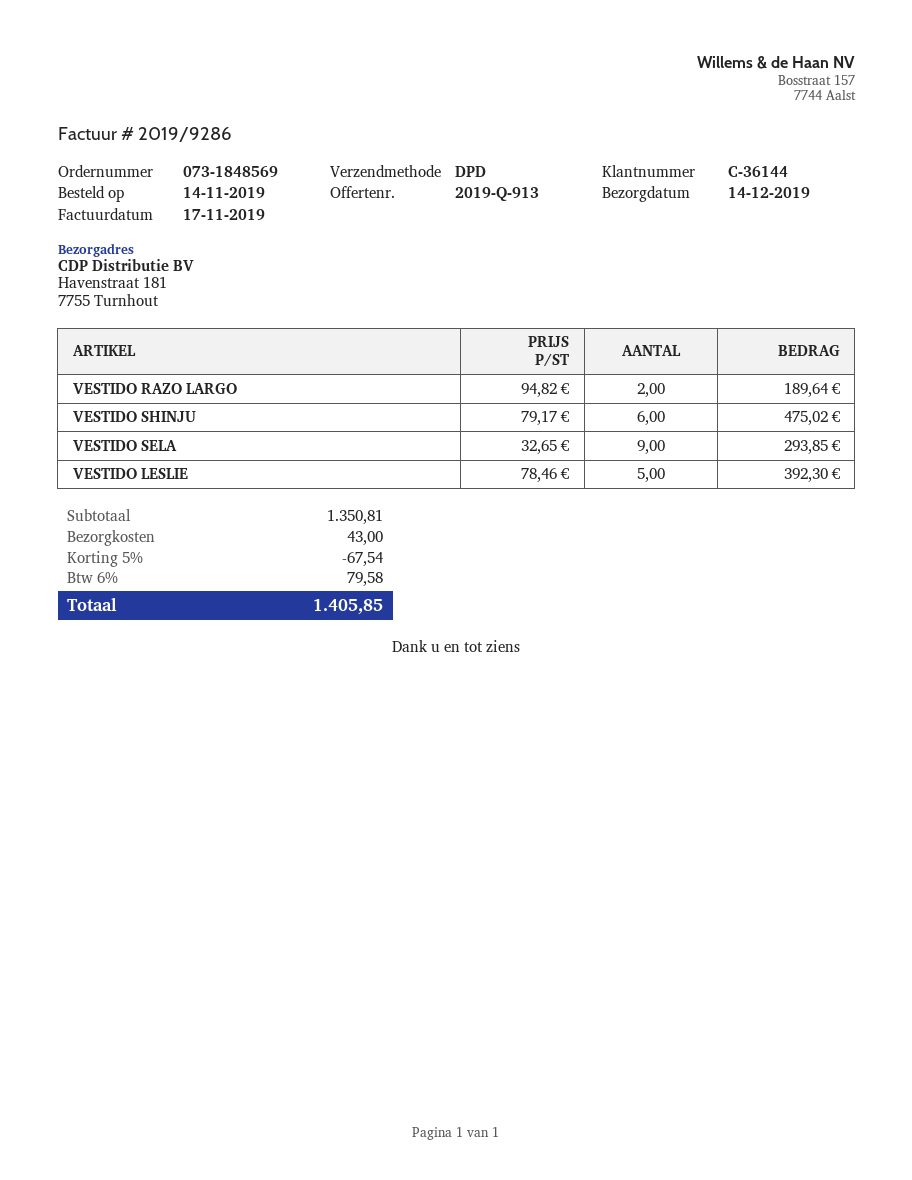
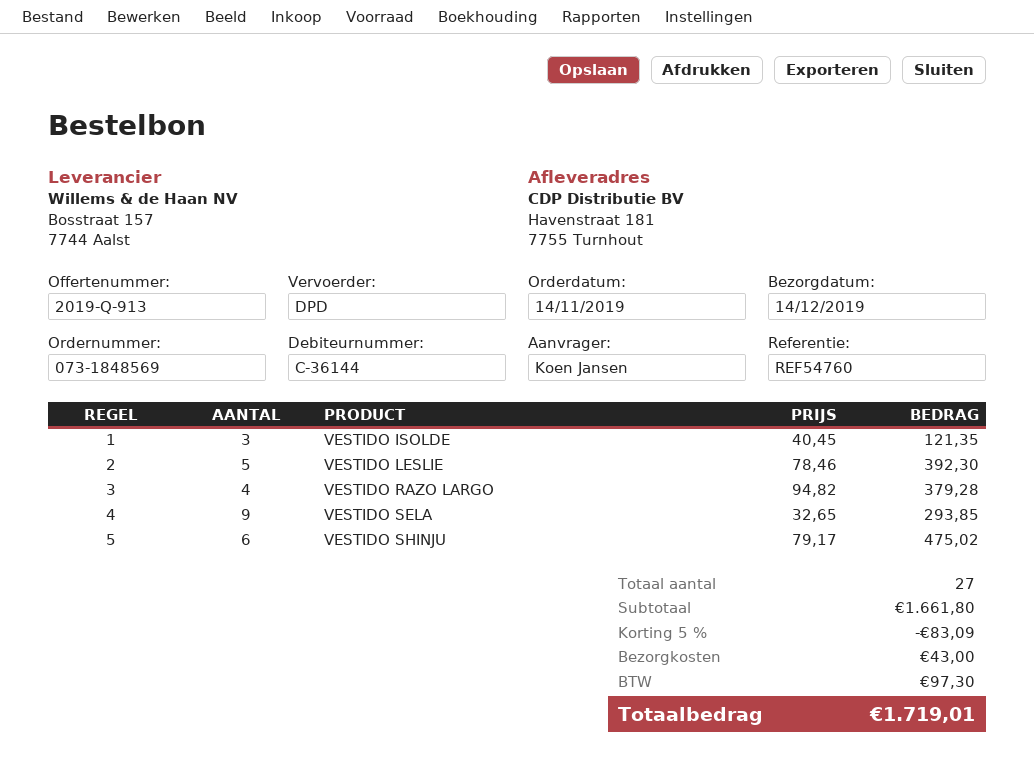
VESTIDO RAZO LARGO: 2 x 94.82 = 189.64 -> 4 x 94.82 = 379.28
VESTIDO ISOLDE: none -> 3 x 40.45 = 121.35
subtotal: 1350.81 -> 1661.80
discount: 5% = 67.54 -> 5% = 83.09
tax: 79.58 -> 97.30
total: 1405.85 -> 1719.01

